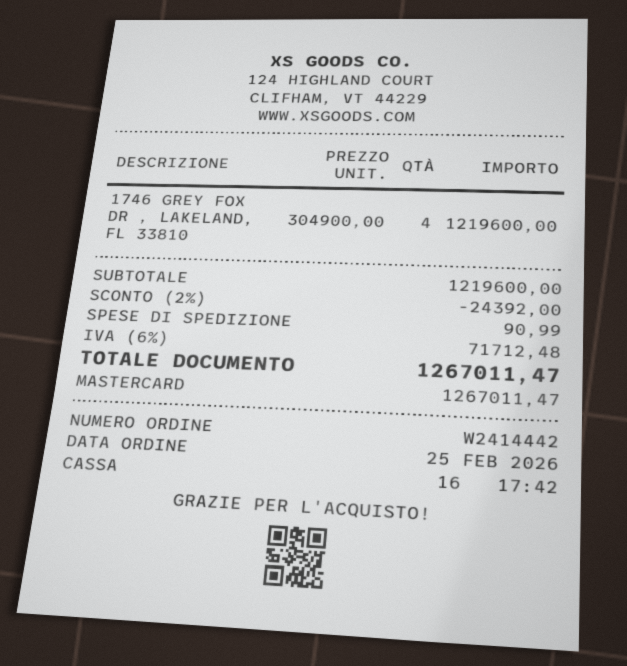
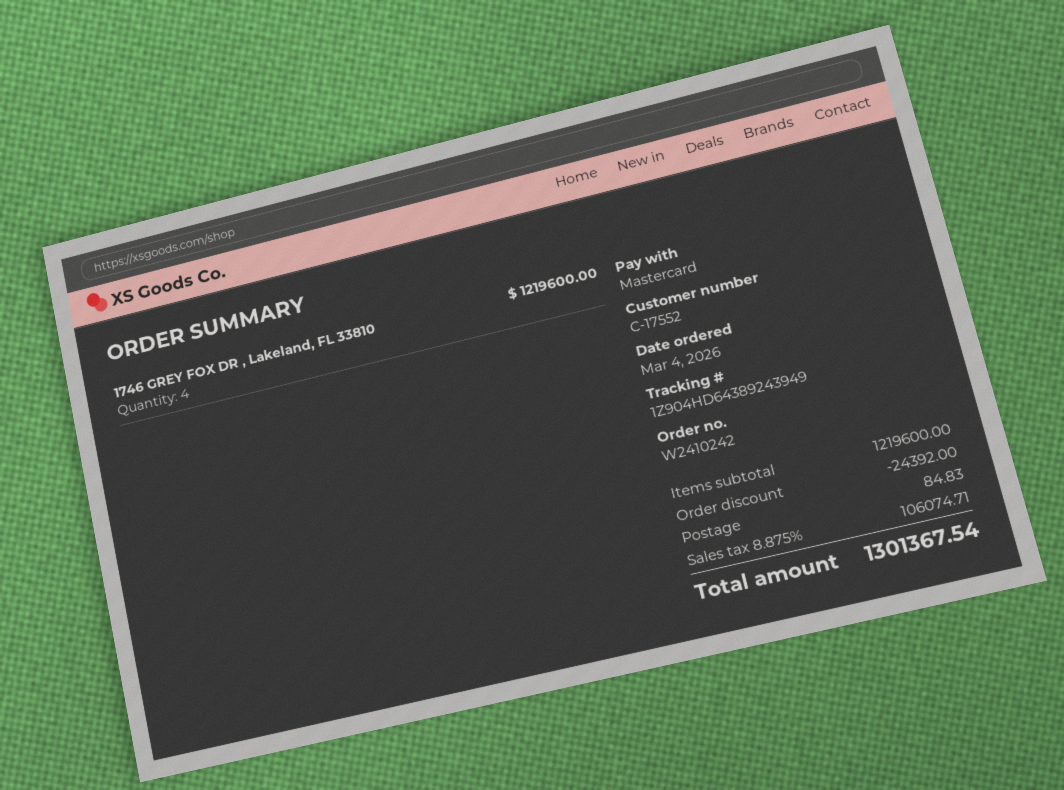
order number: W2414442 -> W2410242
order date: 2026-02-25 -> 2026-03-04
shipping: 90.99 -> 84.83
tax: 6% = 71712.48 -> 8.875% = 106074.71
total: 1267011.47 -> 1301367.54

